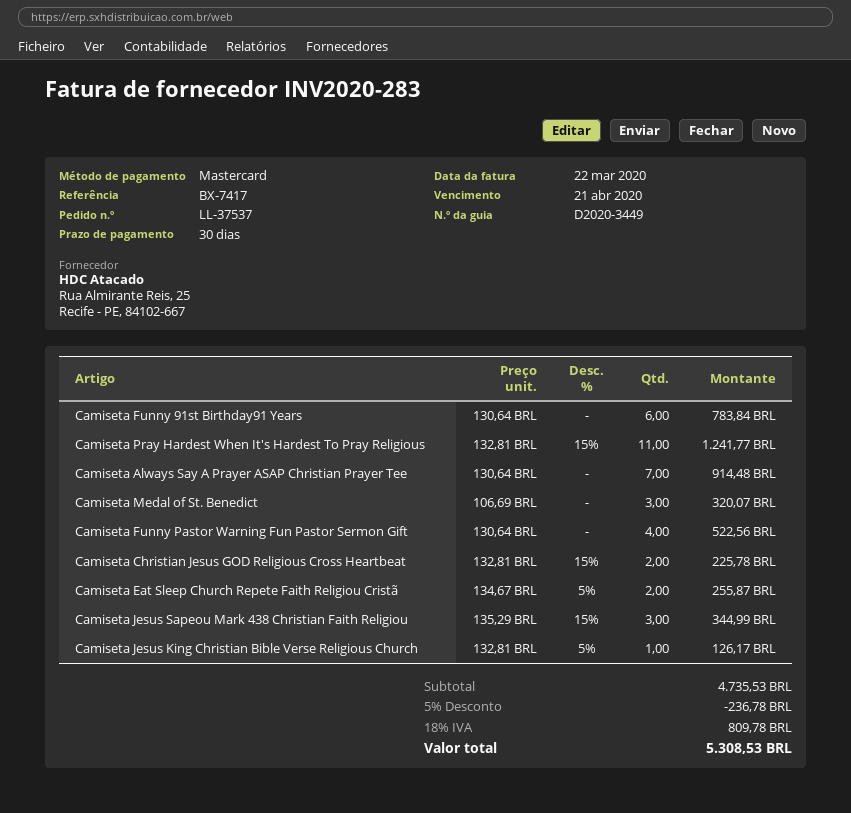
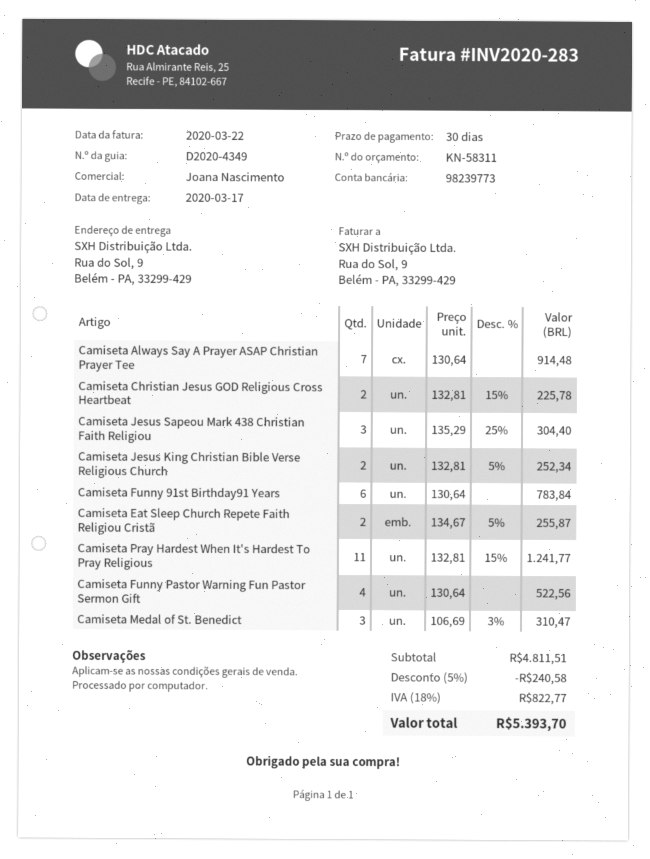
delivery note number: D2020-3449 -> D2020-4349
Camiseta Medal of St. Benedict: 3 x 106.69 = 320.07 -> 3 x 106.69 - 3% = 310.47
Camiseta Jesus Sapeou Mark 438 Christian Faith Religiou: 3 x 135.29 - 15% = 344.99 -> 3 x 135.29 - 25% = 304.40
Camiseta Jesus King Christian Bible Verse Religious Church: 1 x 132.81 - 5% = 126.17 -> 2 x 132.81 - 5% = 252.34
subtotal: 4735.53 -> 4811.51
discount: 5% = 236.78 -> 5% = 240.58
tax: 18% = 809.78 -> 18% = 822.77
total: 5308.53 -> 5393.70

